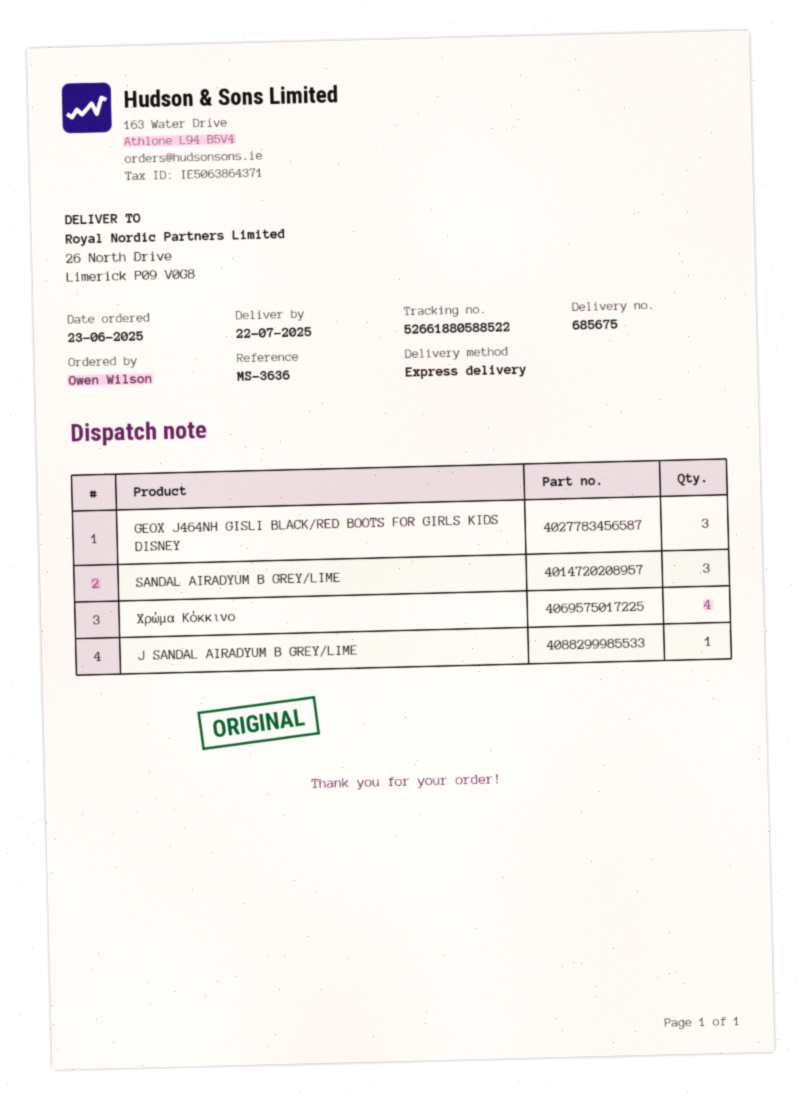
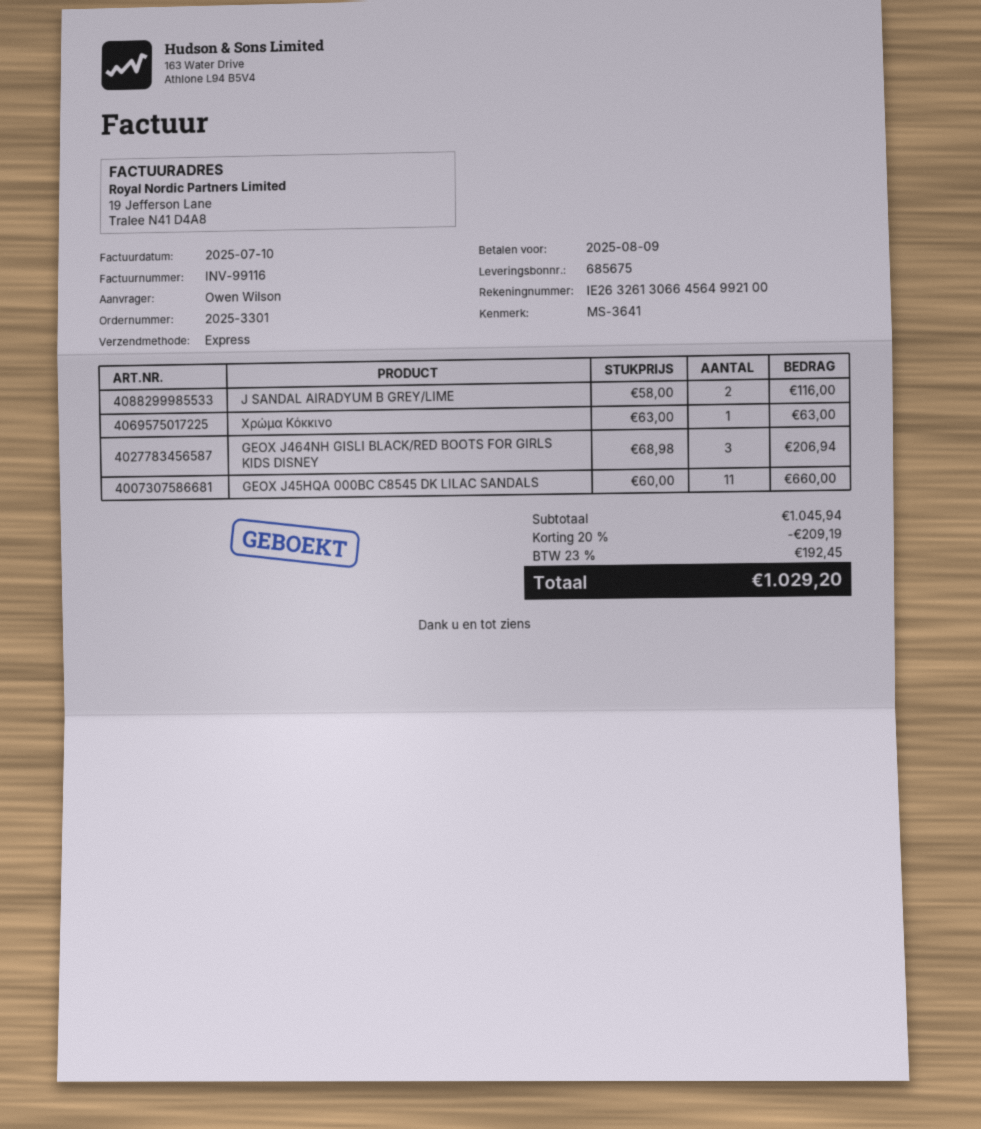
reference: MS-3636 -> MS-3641
SANDAL AIRADYUM B GREY/LIME: 3 -> none
Xρώμα Κόκκινο: 4 -> 1
J SANDAL AIRADYUM B GREY/LIME: 1 -> 2
GEOX J45HQA 000BC C8545 DK LILAC SANDALS: none -> 11

